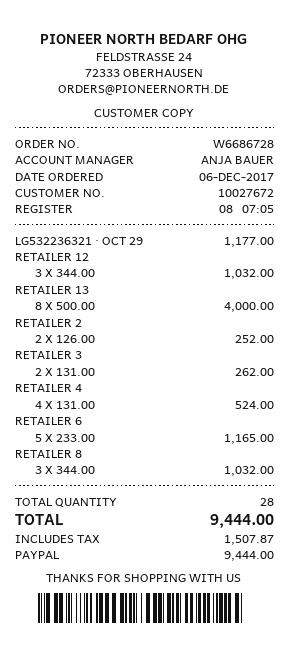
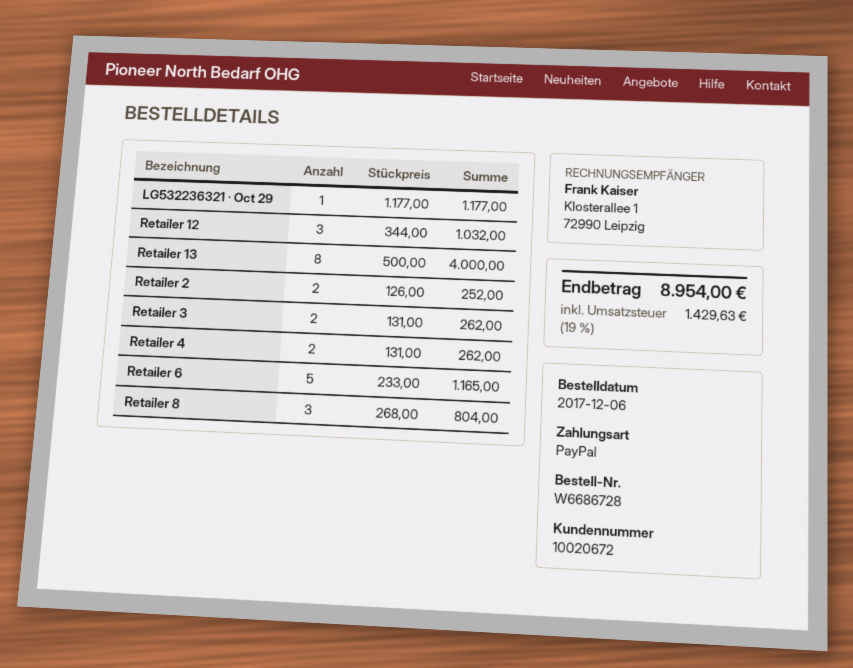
customer number: 10027672 -> 10020672
RETAILER 4: 4 x 131.00 = 524.00 -> 2 x 131.00 = 262.00
RETAILER 8: 3 x 344.00 = 1032.00 -> 3 x 268.00 = 804.00
tax: 1507.87 -> 1429.63
total: 9444.00 -> 8954.00

